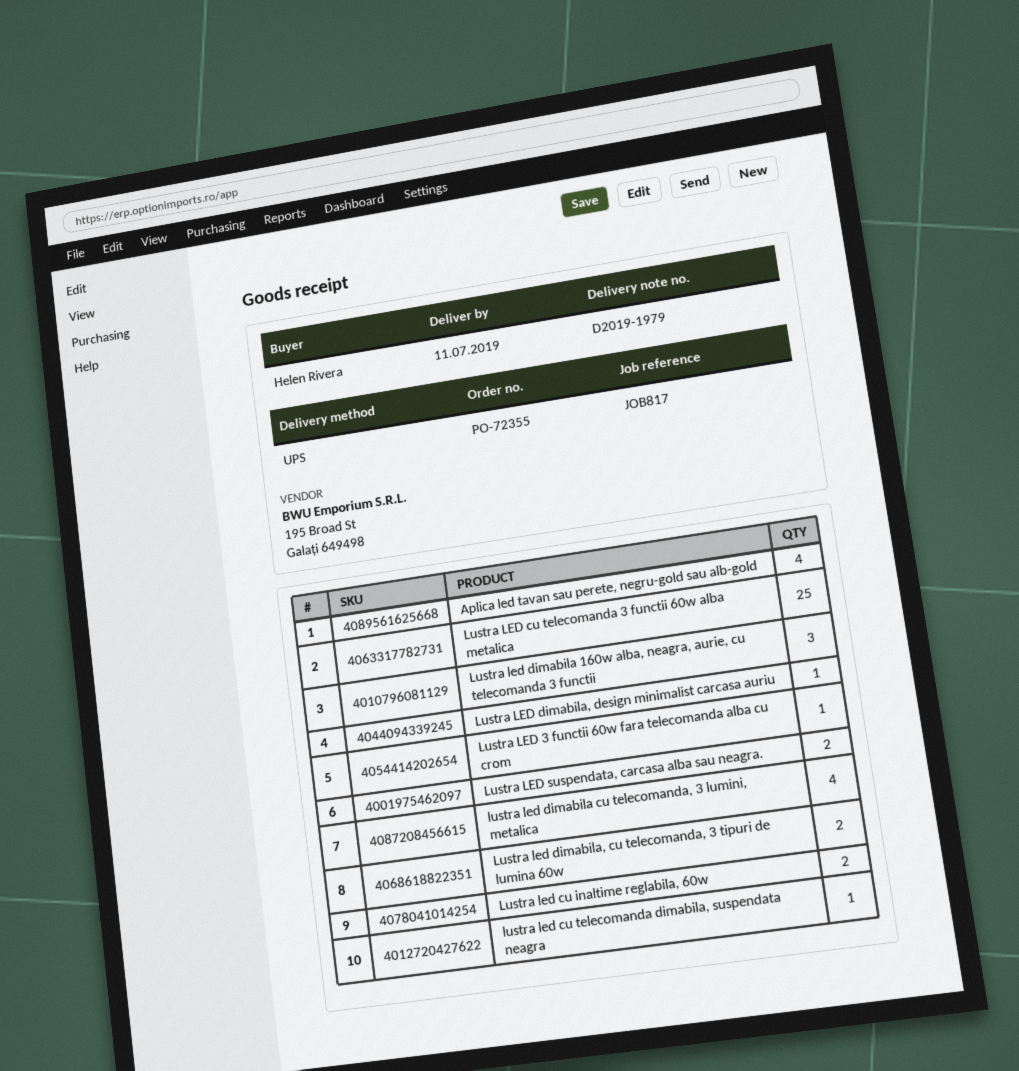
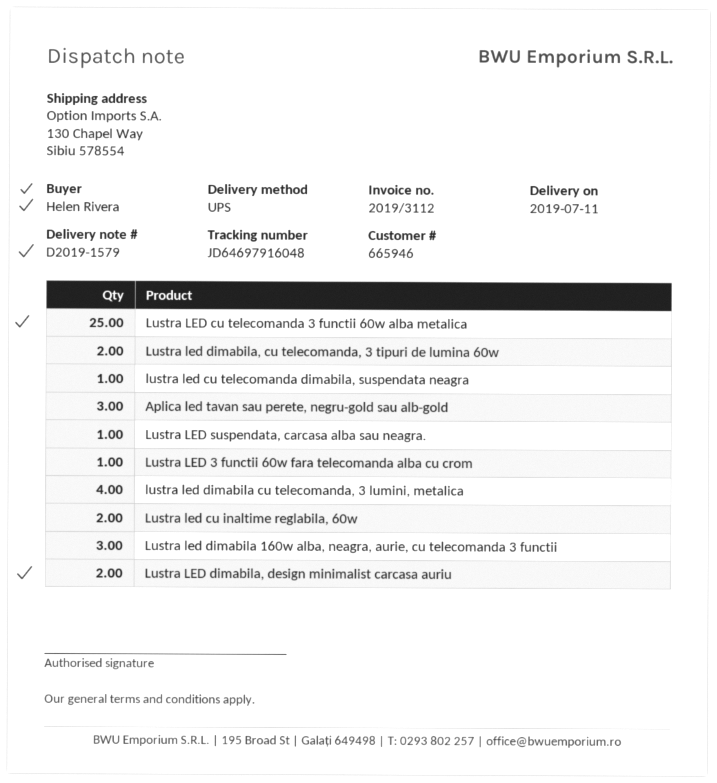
delivery note number: D2019-1979 -> D2019-1579
Aplica led tavan sau perete, negru-gold sau alb-gold: 4 -> 3
Lustra LED dimabila, design minimalist carcasa auriu: 1 -> 2
Lustra LED suspendata, carcasa alba sau neagra.: 2 -> 1

